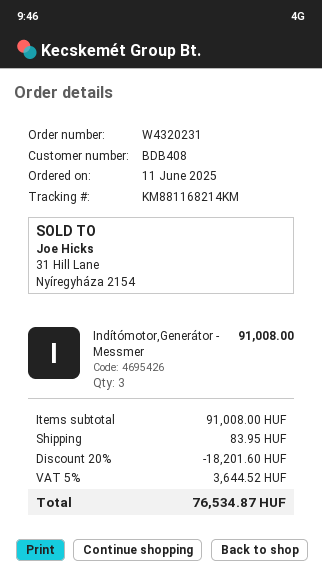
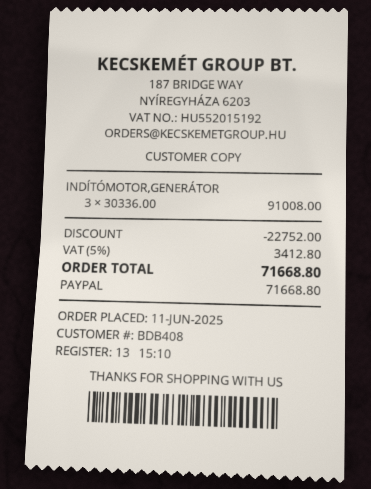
discount: 18201.60 -> 22752.00
shipping: 83.95 -> none
tax: 5% = 3644.52 -> 5% = 3412.80
total: 76534.87 -> 71668.80

